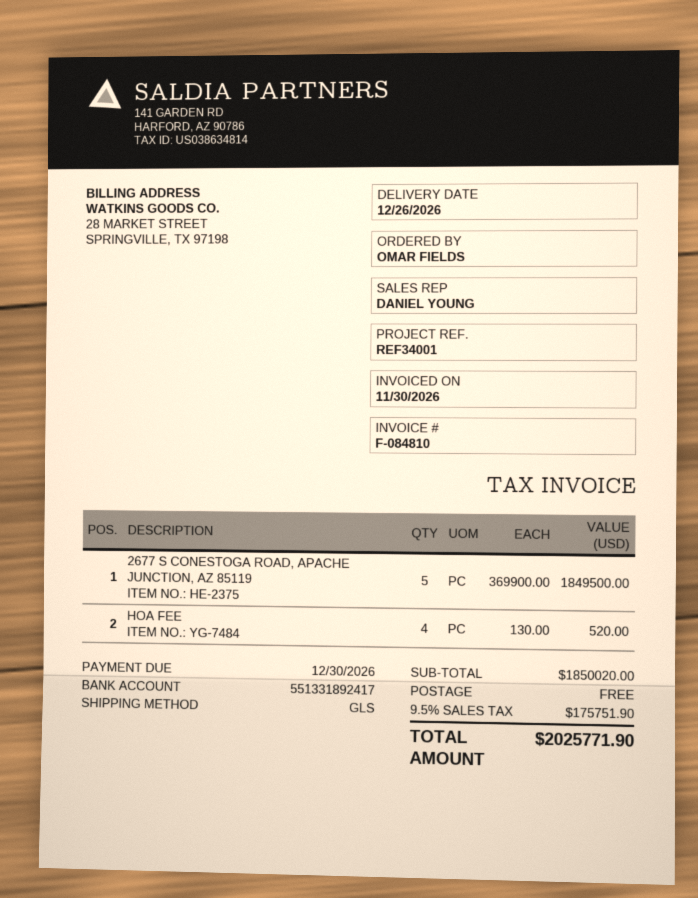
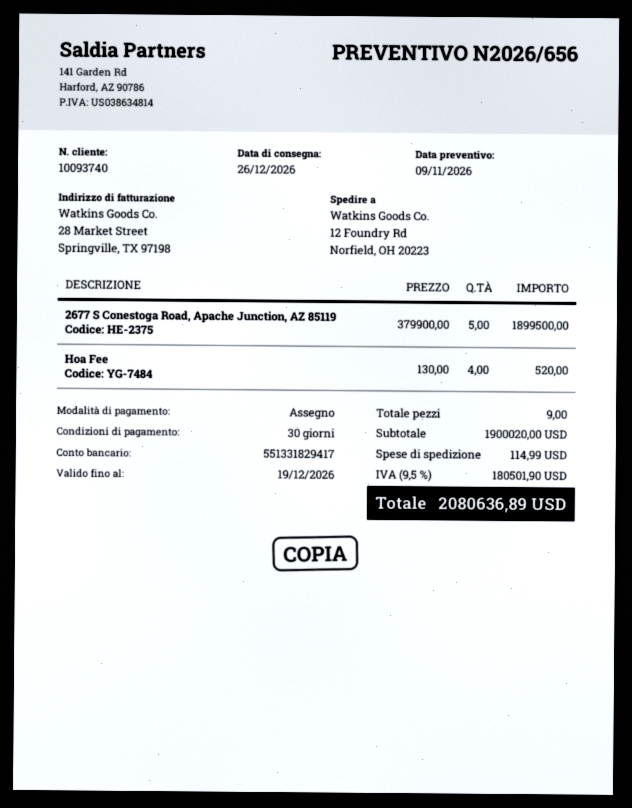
bank account: 551331892417 -> 551331829417
2677 S CONESTOGA ROAD, APACHE JUNCTION, AZ 85119: 5 x 369900.00 = 1849500.00 -> 5 x 379900.00 = 1899500.00
subtotal: 1850020.00 -> 1900020.00
shipping: 0.00 -> 114.99
tax: 9.5% = 175751.90 -> 9.5% = 180501.90
total: 2025771.90 -> 2080636.89

